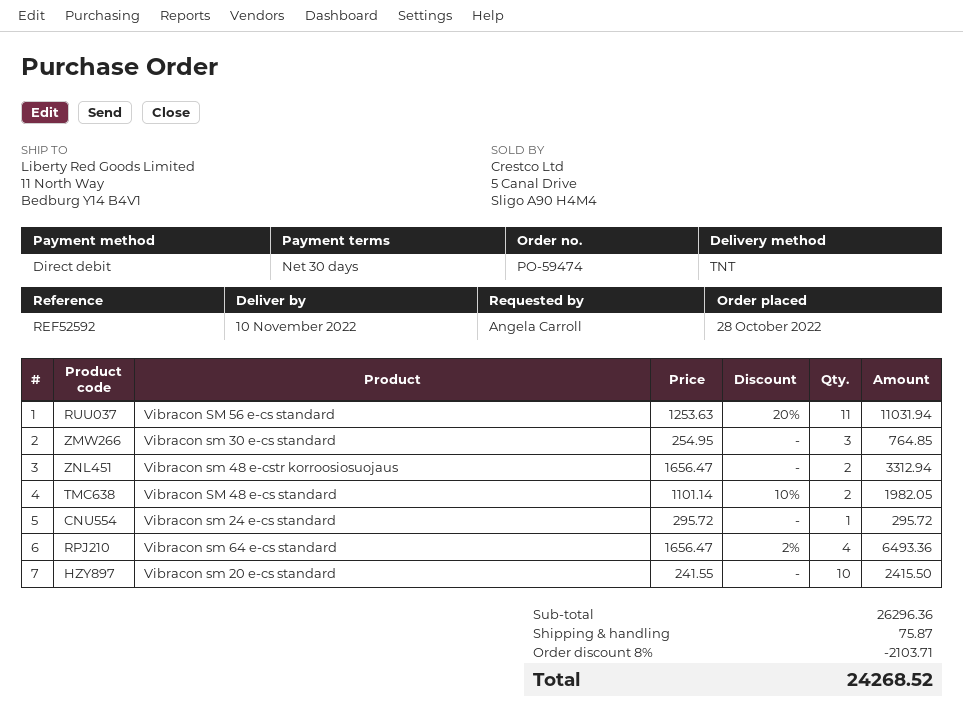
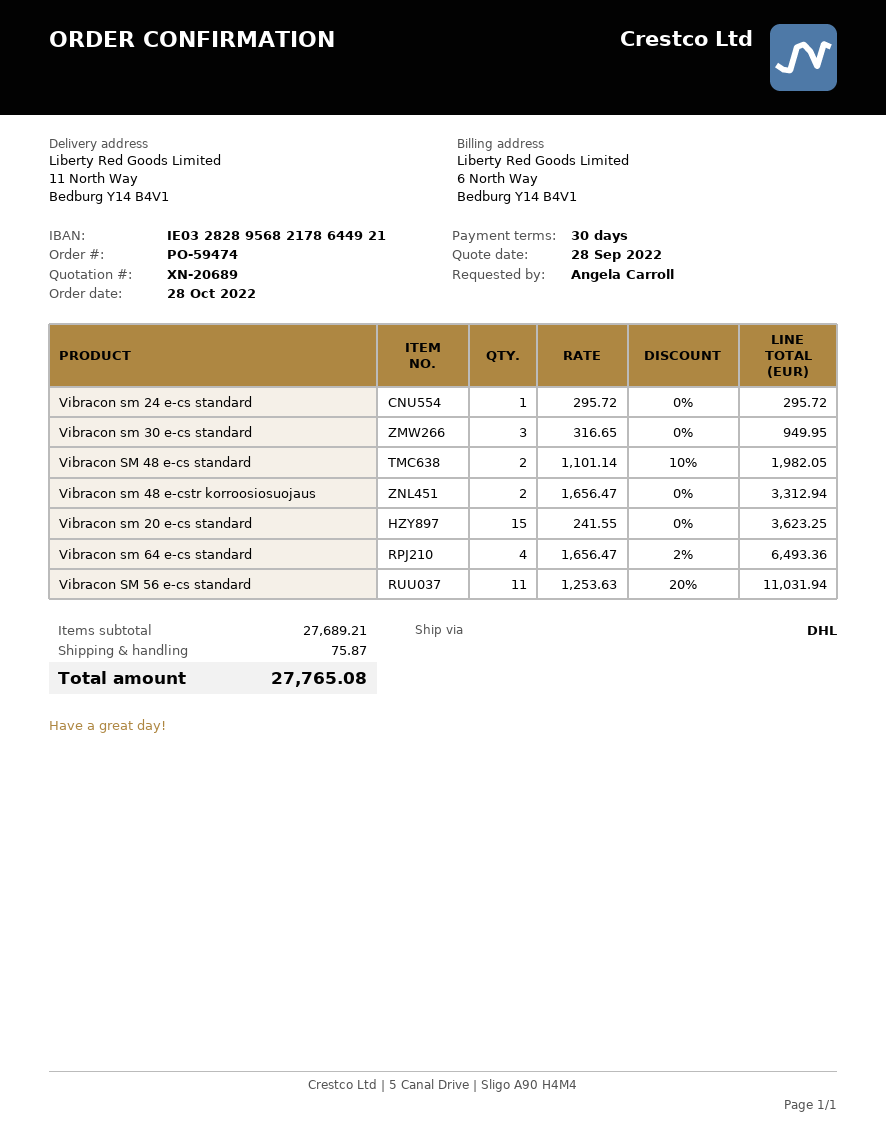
shipping method: TNT -> DHL
Vibracon sm 30 e-cs standard: 3 x 254.95 = 764.85 -> 3 x 316.65 = 949.95
Vibracon sm 20 e-cs standard: 10 x 241.55 = 2415.50 -> 15 x 241.55 = 3623.25
subtotal: 26296.36 -> 27689.21
discount: 8% = 2103.71 -> none
total: 24268.52 -> 27765.08

